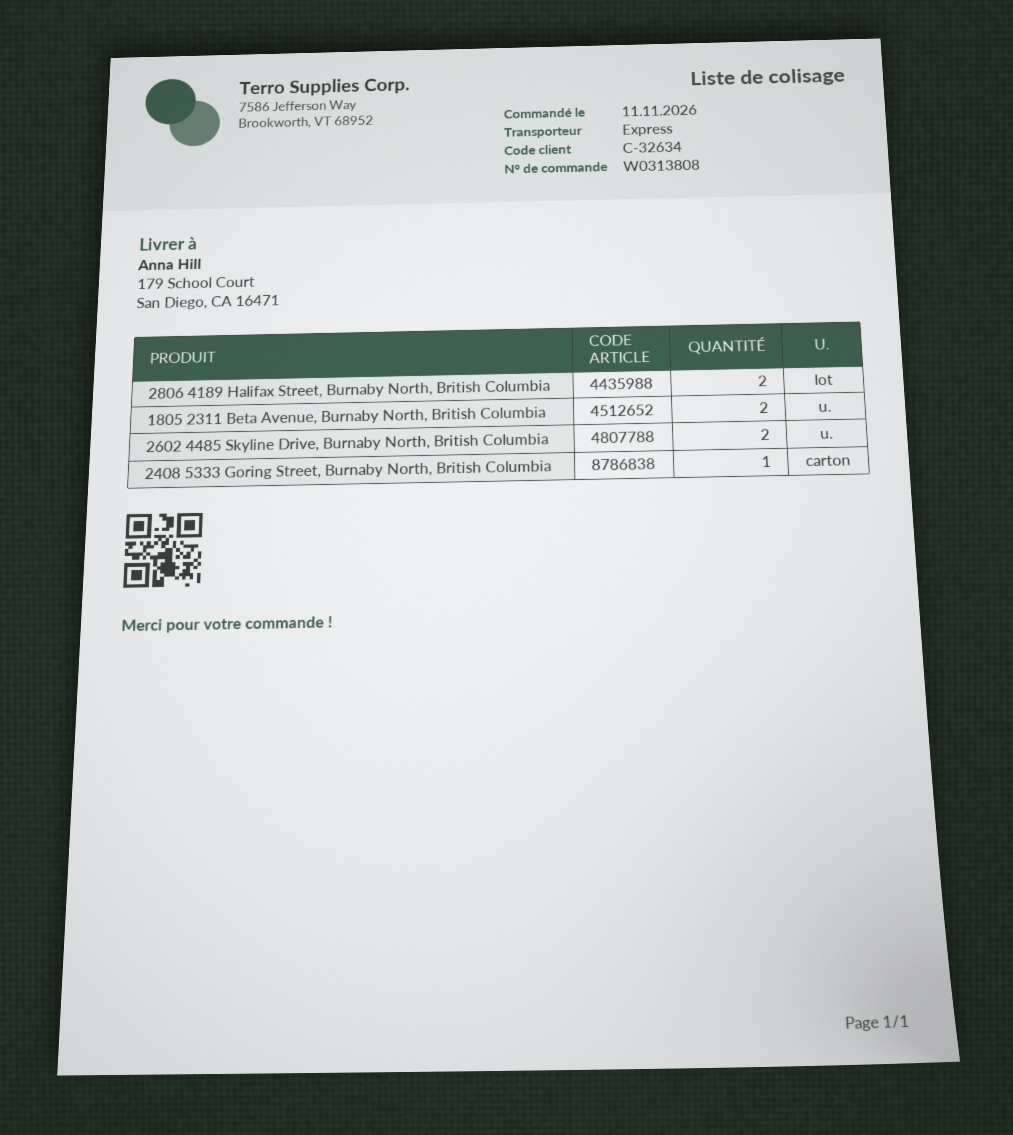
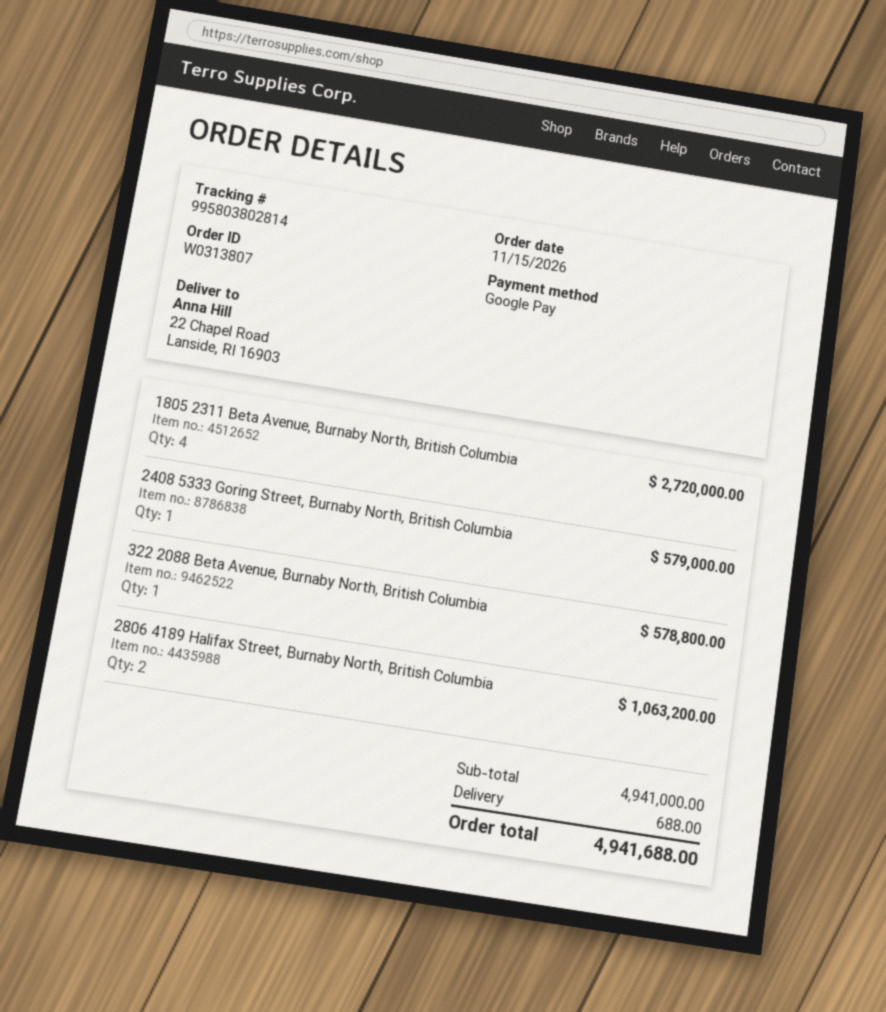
order number: W0313808 -> W0313807
order date: 2026-11-11 -> 2026-11-15
ship to: 179 School Court, San Diego, CA 16471 -> 22 Chapel Road, Lanside, RI 16903
1805 2311 Beta Avenue, Burnaby North, British Columbia: 2 -> 4
2602 4485 Skyline Drive, Burnaby North, British Columbia: 2 -> none
322 2088 Beta Avenue, Burnaby North, British Columbia: none -> 1

